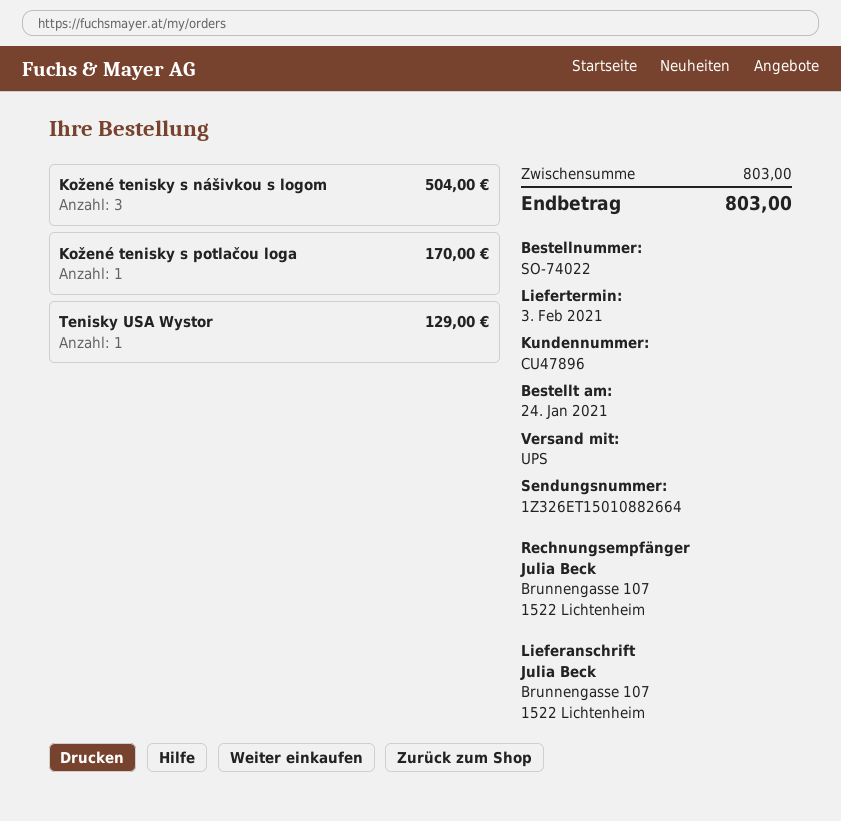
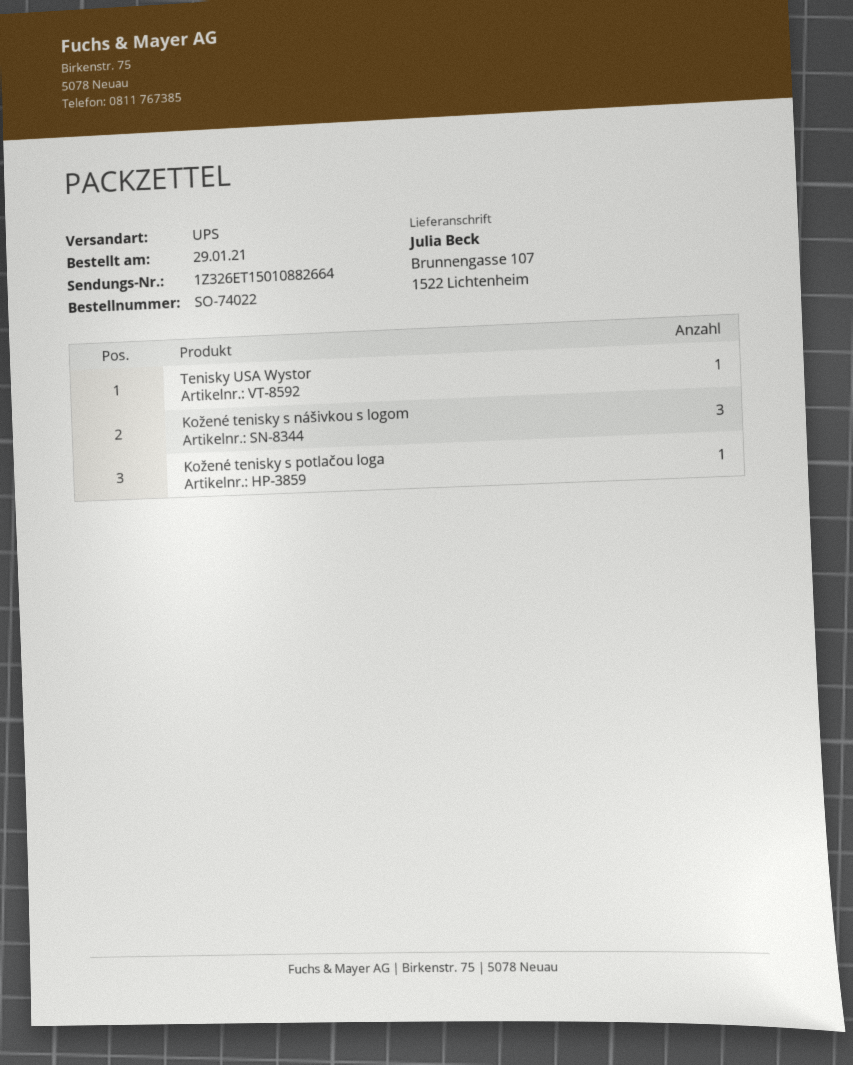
order date: 2021-01-24 -> 2021-01-29

